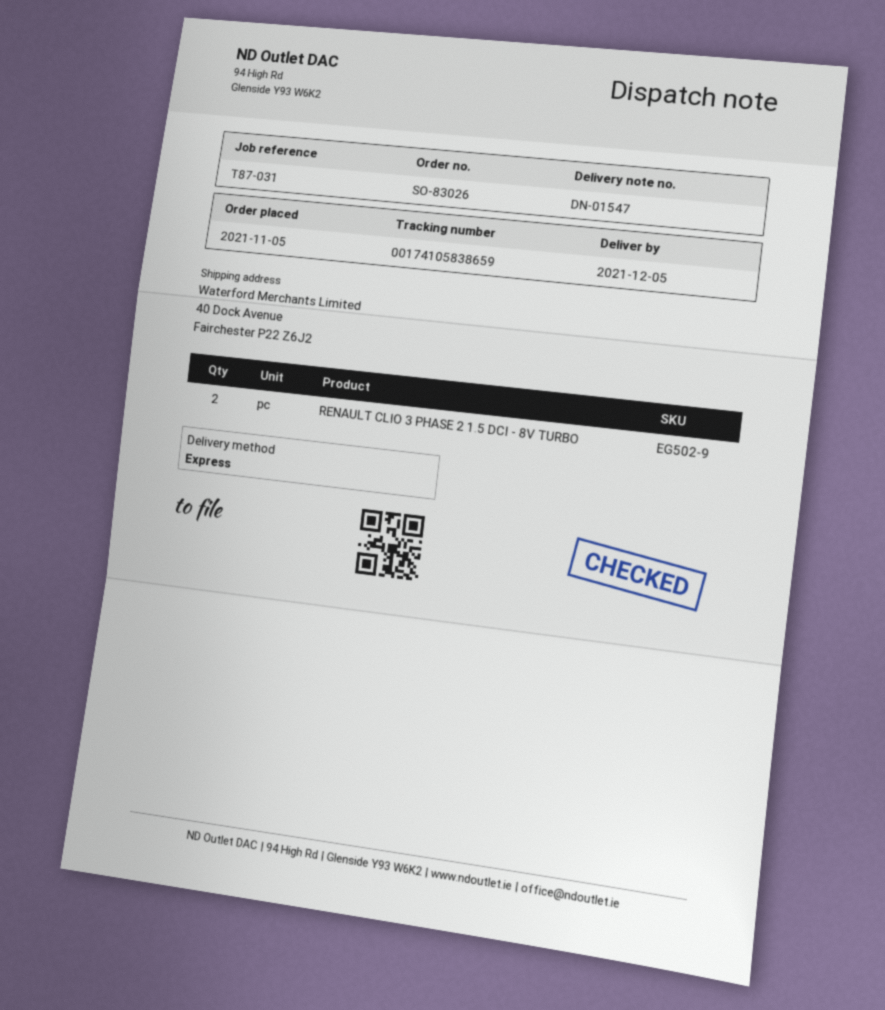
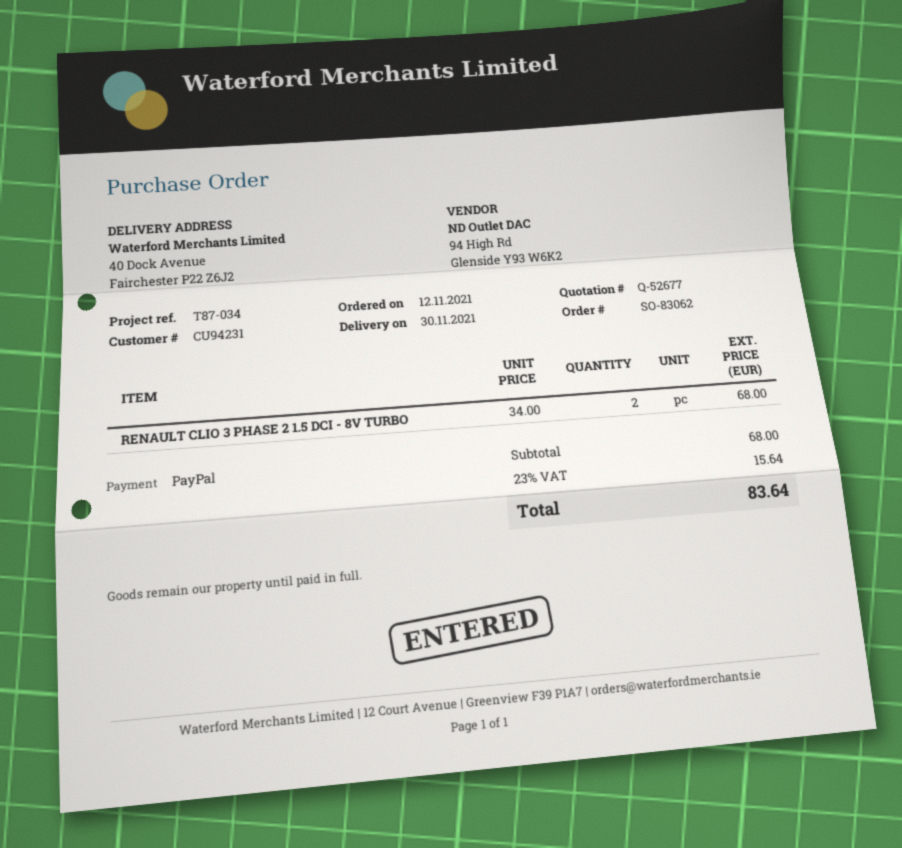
order number: SO-83026 -> SO-83062
order date: 2021-11-05 -> 2021-11-12
delivery date: 2021-12-05 -> 2021-11-30
reference: T87-031 -> T87-034

